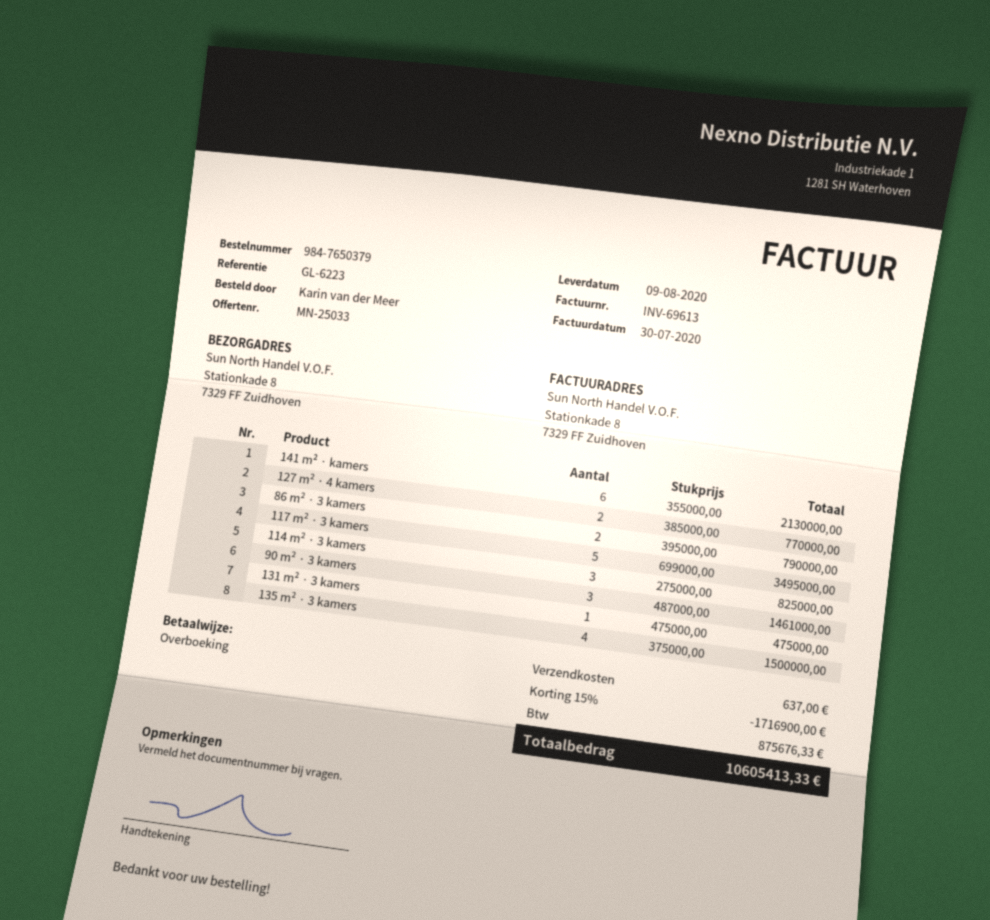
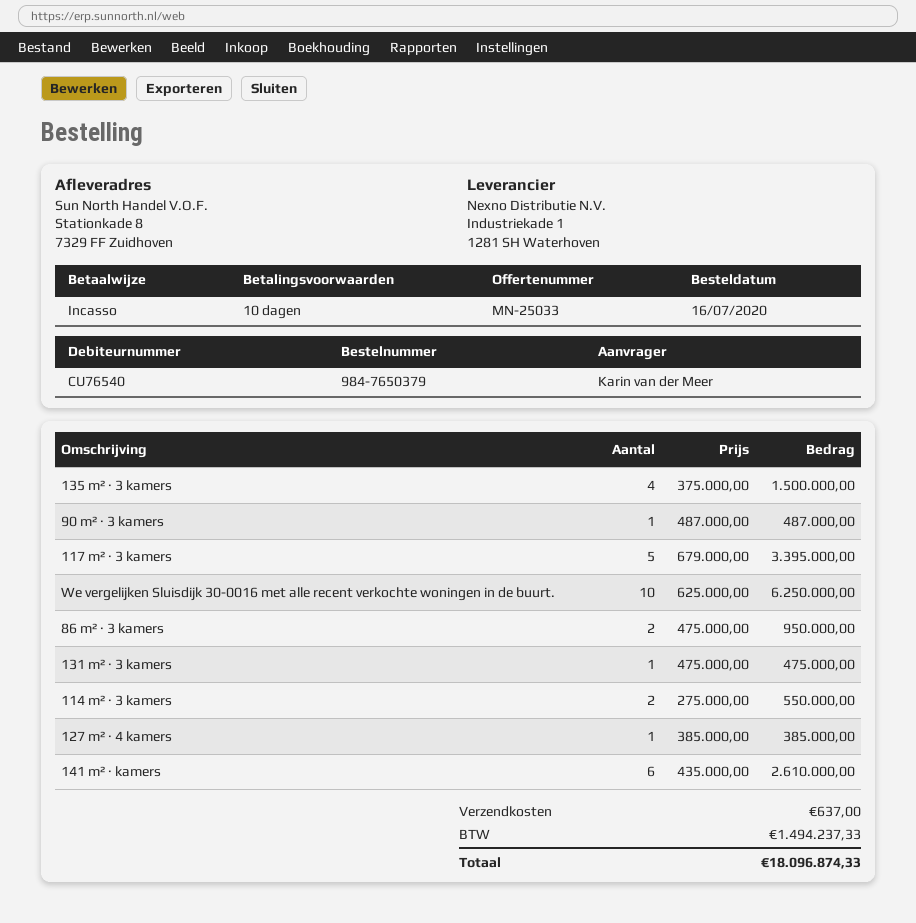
payment method: bank transfer -> direct debit
141 m² · kamers: 6 x 355000.00 = 2130000.00 -> 6 x 435000.00 = 2610000.00
127 m² · 4 kamers: 2 x 385000.00 = 770000.00 -> 1 x 385000.00 = 385000.00
86 m² · 3 kamers: 2 x 395000.00 = 790000.00 -> 2 x 475000.00 = 950000.00
117 m² · 3 kamers: 5 x 699000.00 = 3495000.00 -> 5 x 679000.00 = 3395000.00
114 m² · 3 kamers: 3 x 275000.00 = 825000.00 -> 2 x 275000.00 = 550000.00
90 m² · 3 kamers: 3 x 487000.00 = 1461000.00 -> 1 x 487000.00 = 487000.00
We vergelijken Sluisdijk 30-0016 met alle recent verkochte woningen in de buurt.: none -> 10 x 625000.00 = 6250000.00
discount: 15% = 1716900.00 -> none
tax: 875676.33 -> 1494237.33
total: 10605413.33 -> 18096874.33

